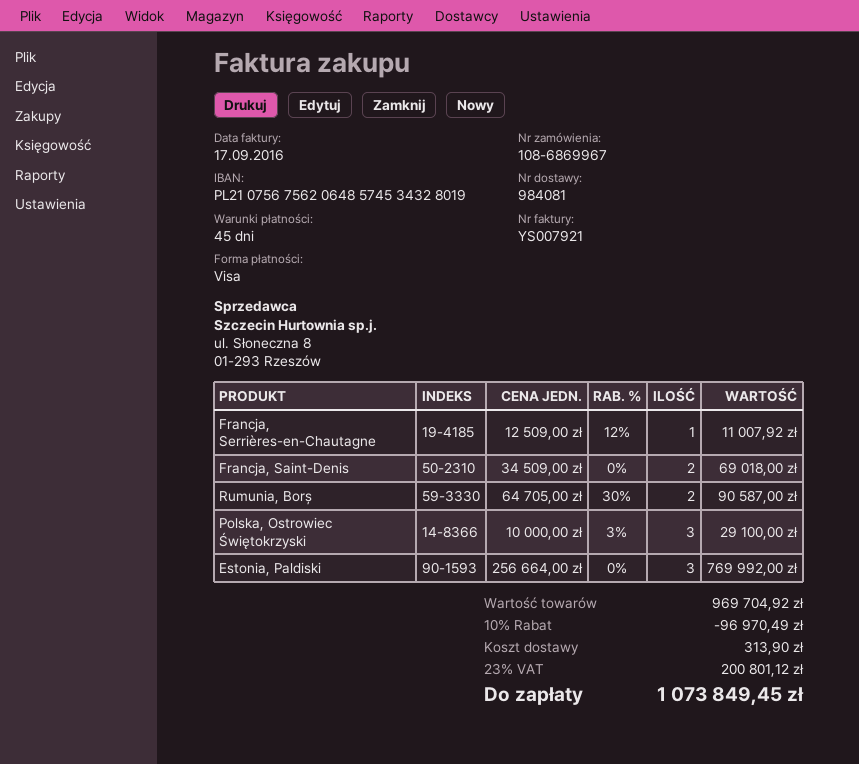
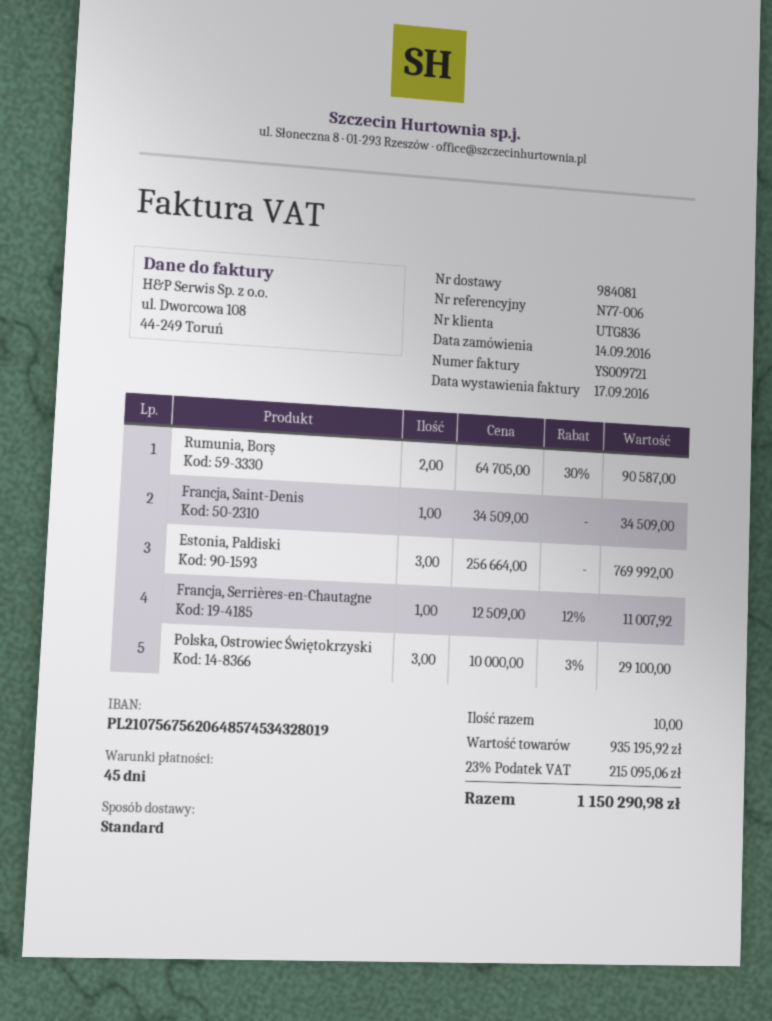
invoice number: YS007921 -> YS009721
Francja, Saint-Denis: 2 x 34509.00 = 69018.00 -> 1 x 34509.00 = 34509.00
subtotal: 969704.92 -> 935195.92
discount: 10% = 96970.49 -> none
shipping: 313.90 -> none
tax: 23% = 200801.12 -> 23% = 215095.06
total: 1073849.45 -> 1150290.98

